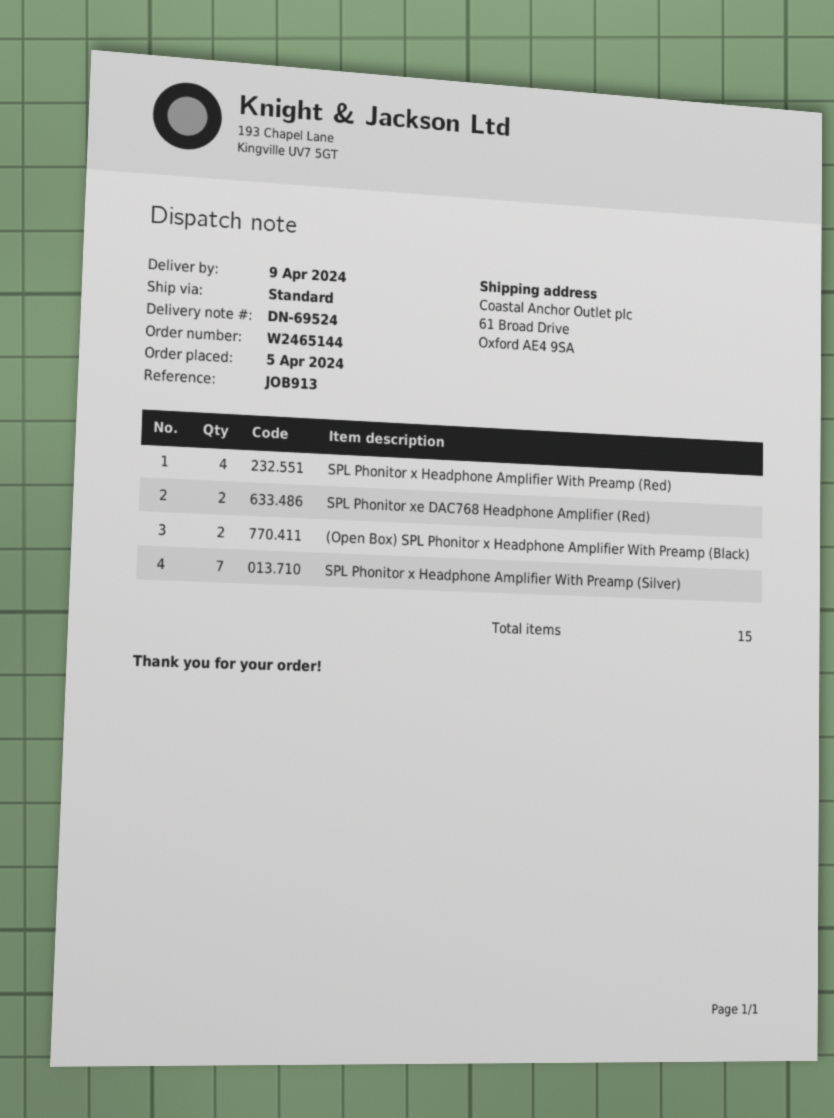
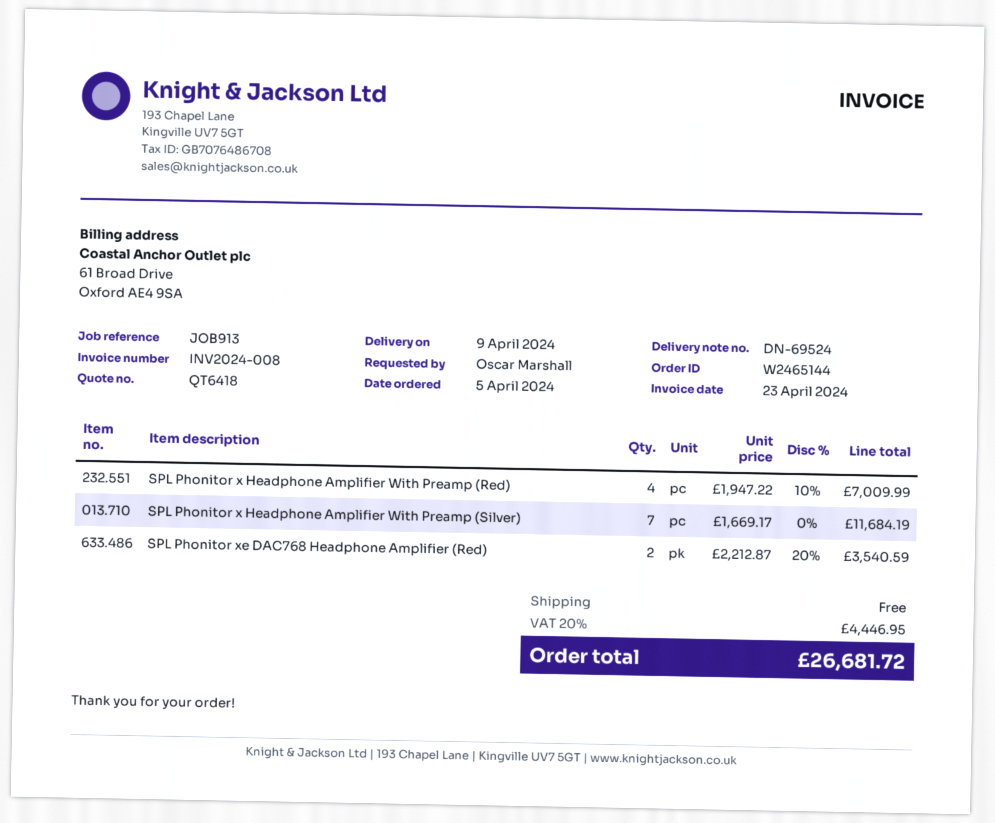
(Open Box) SPL Phonitor x Headphone Amplifier With Preamp (Black): 2 -> none

